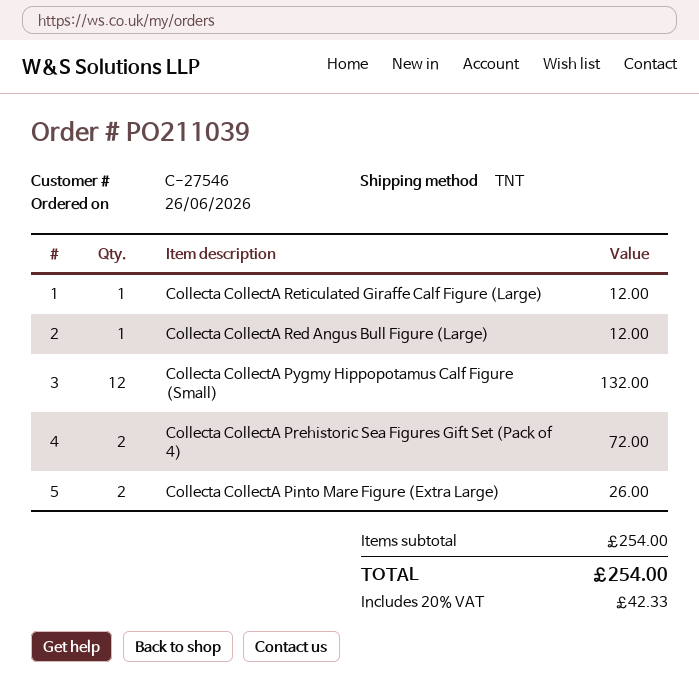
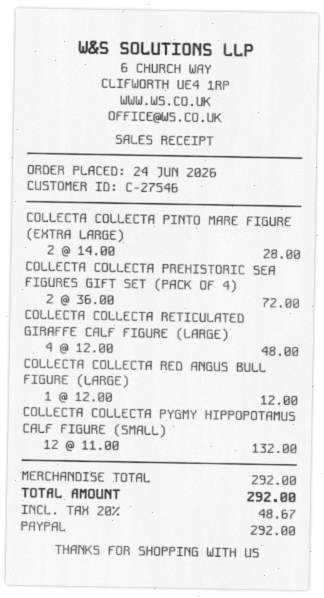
order date: 2026-06-26 -> 2026-06-24
Collecta CollectA Reticulated Giraffe Calf Figure (Large): 1 for 12.00 -> 4 for 48.00
Collecta CollectA Pinto Mare Figure (Extra Large): 2 for 26.00 -> 2 for 28.00
subtotal: 254.00 -> 292.00
tax: 20% = 42.33 -> 20% = 48.67
total: 254.00 -> 292.00

